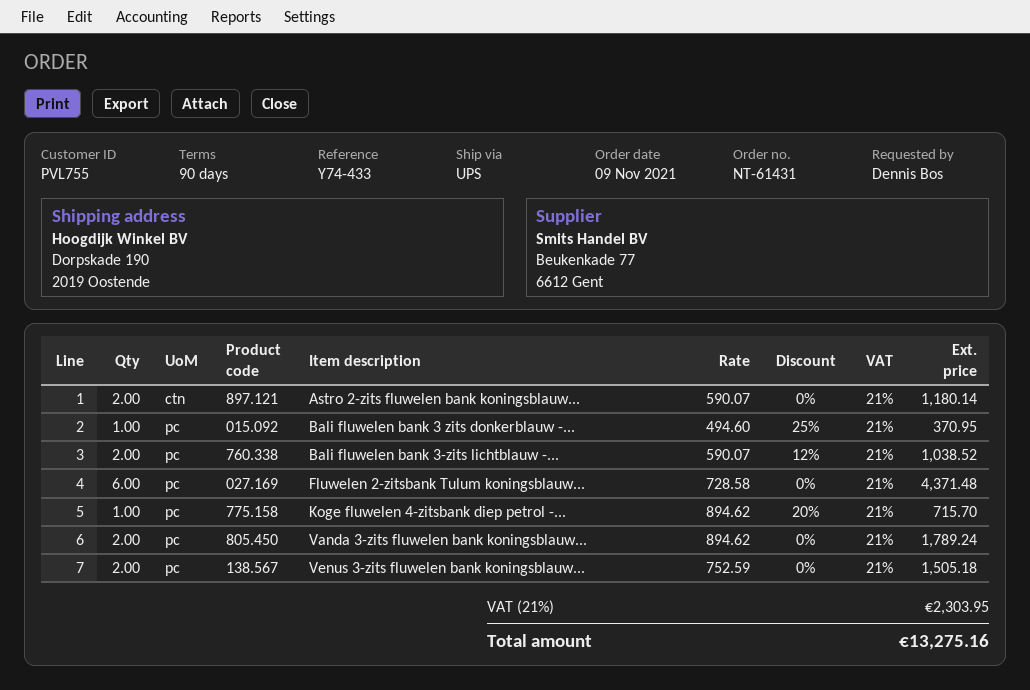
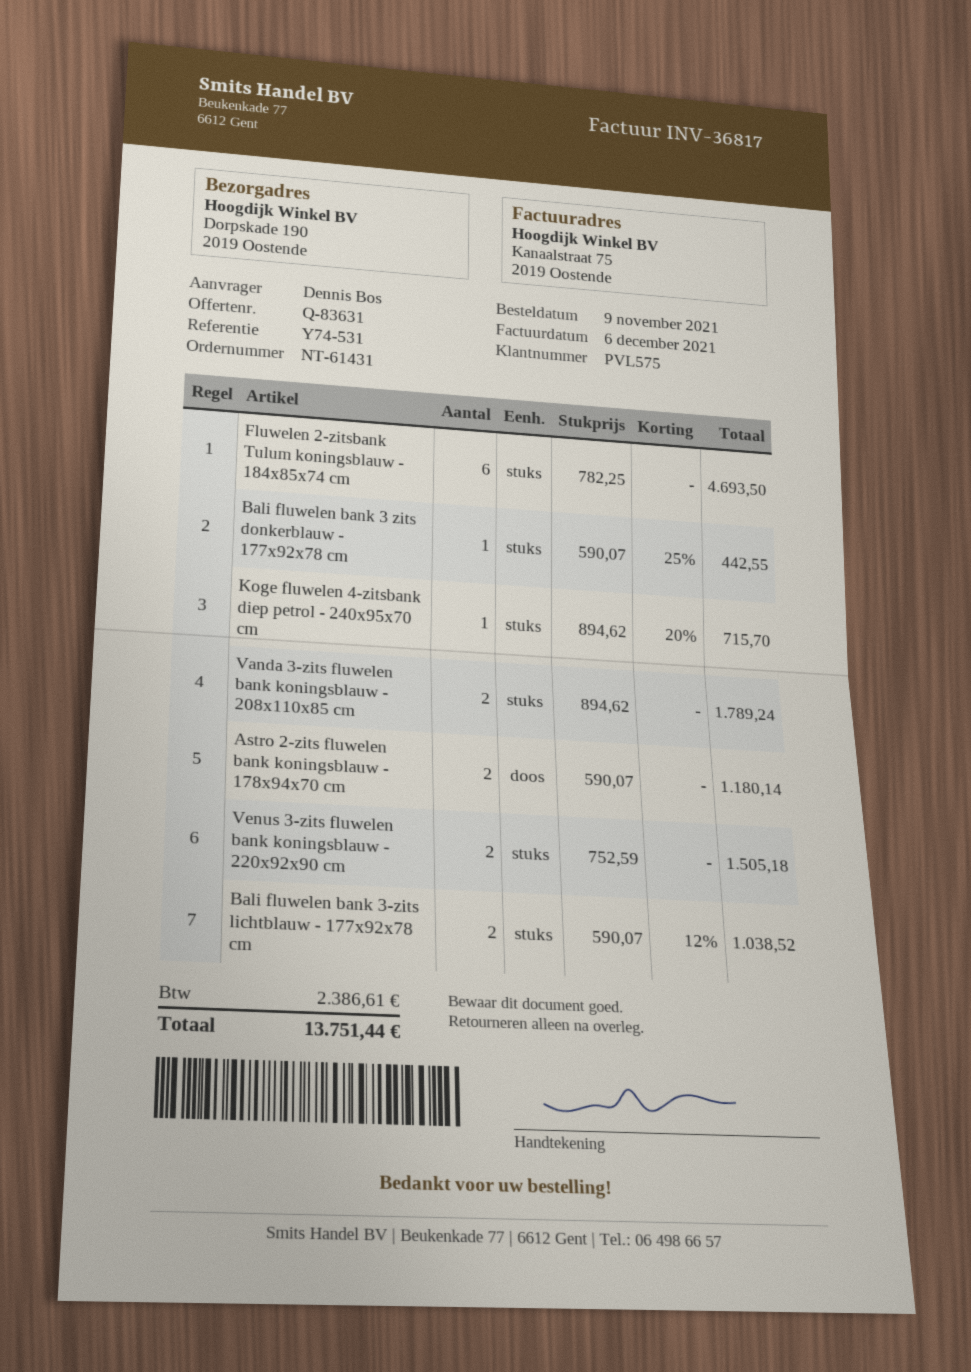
customer number: PVL755 -> PVL575
reference: Y74-433 -> Y74-531
Bali fluwelen bank 3 zits donkerblauw -...: 1 x 494.60 - 25% = 370.95 -> 1 x 590.07 - 25% = 442.55
Fluwelen 2-zitsbank Tulum koningsblauw...: 6 x 728.58 = 4371.48 -> 6 x 782.25 = 4693.50
tax: 2303.95 -> 2386.61
total: 13275.16 -> 13751.44

